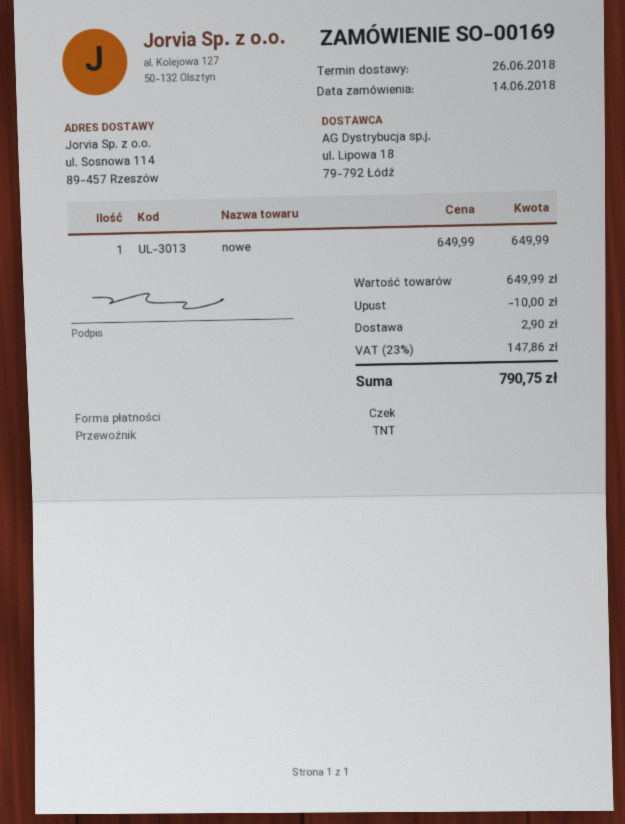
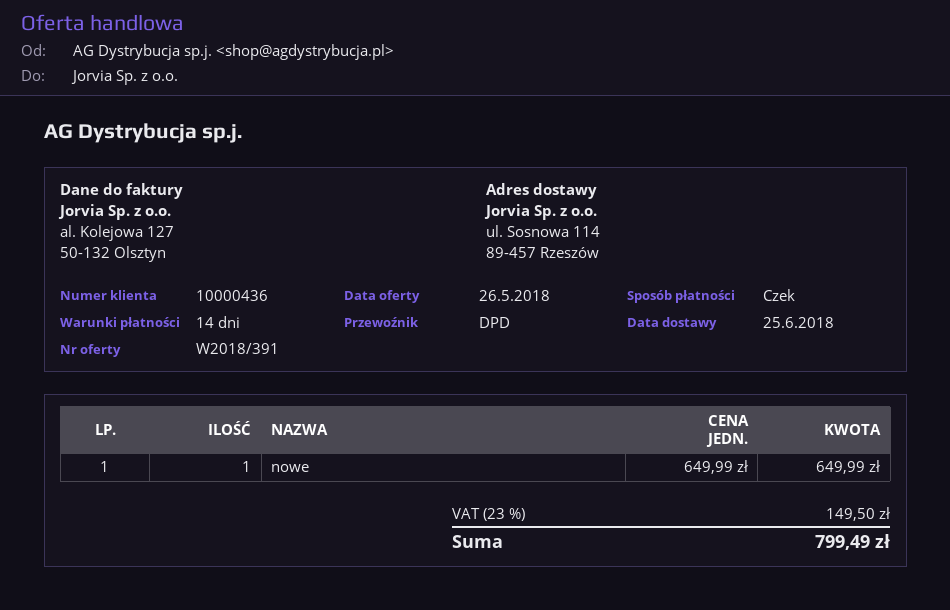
delivery date: 2018-06-26 -> 2018-06-25
shipping method: TNT -> DPD
discount: 10.00 -> none
shipping: 2.90 -> none
tax: 23% = 147.86 -> 23% = 149.50
total: 790.75 -> 799.49

